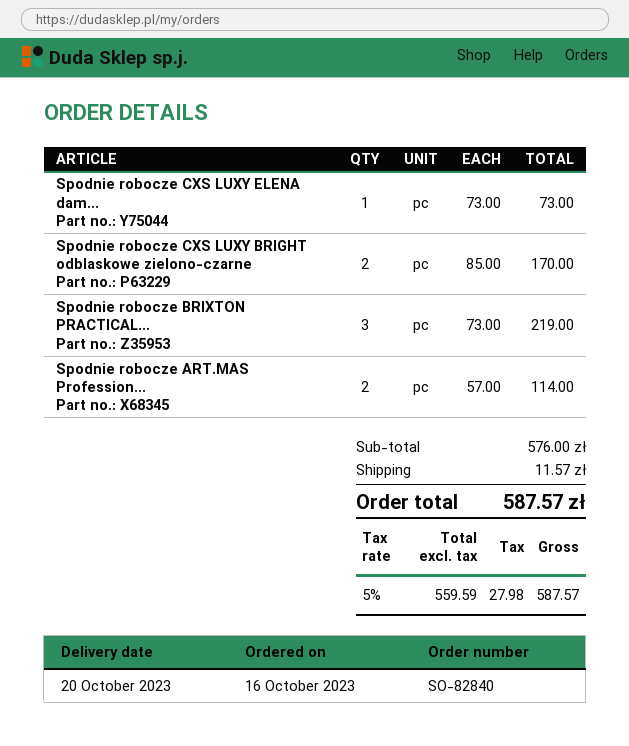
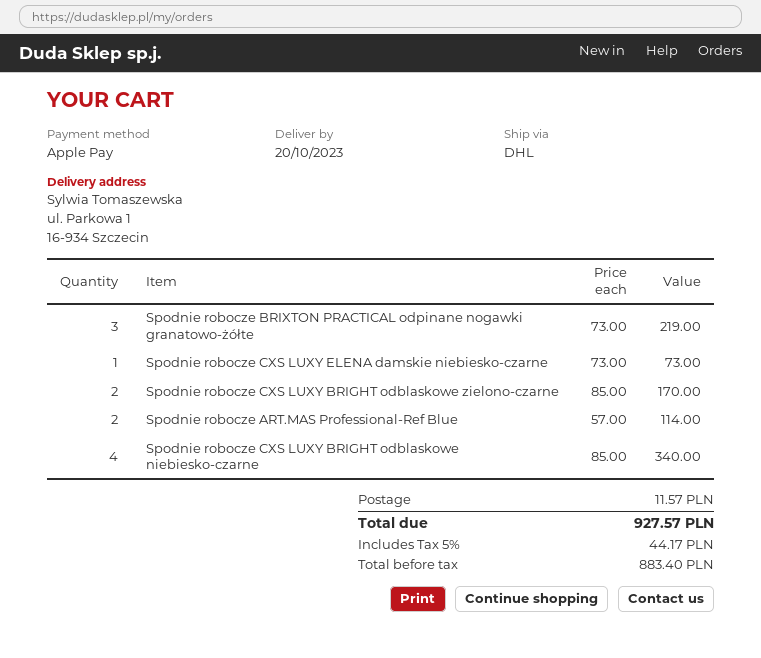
Spodnie robocze CXS LUXY BRIGHT odblaskowe niebiesko-czarne: none -> 4 x 85.00 = 340.00
net: 559.59 -> 883.40
tax: 5% = 27.98 -> 5% = 44.17
total: 587.57 -> 927.57

